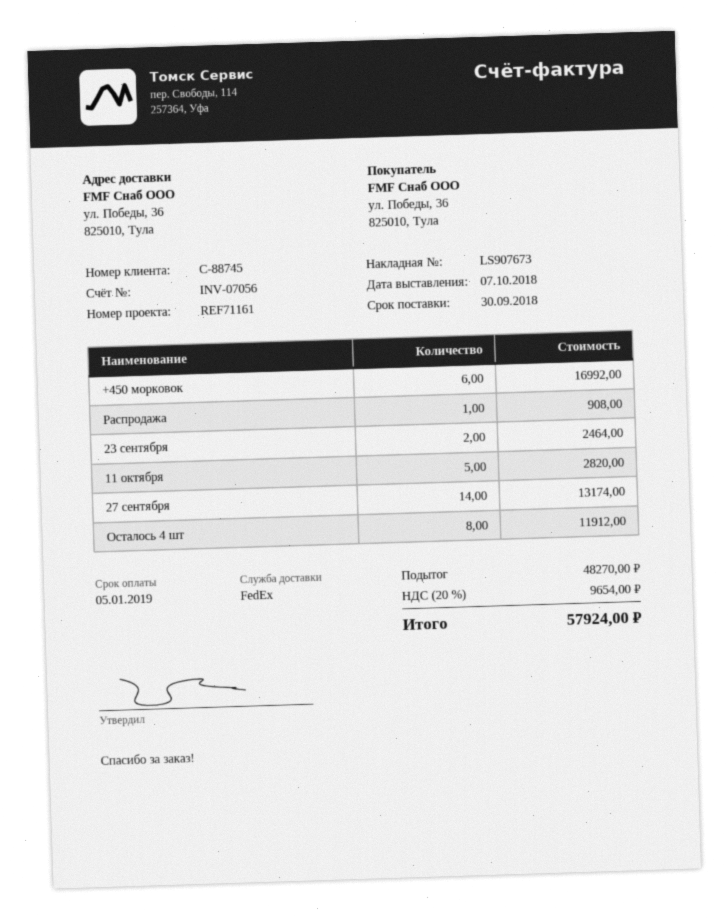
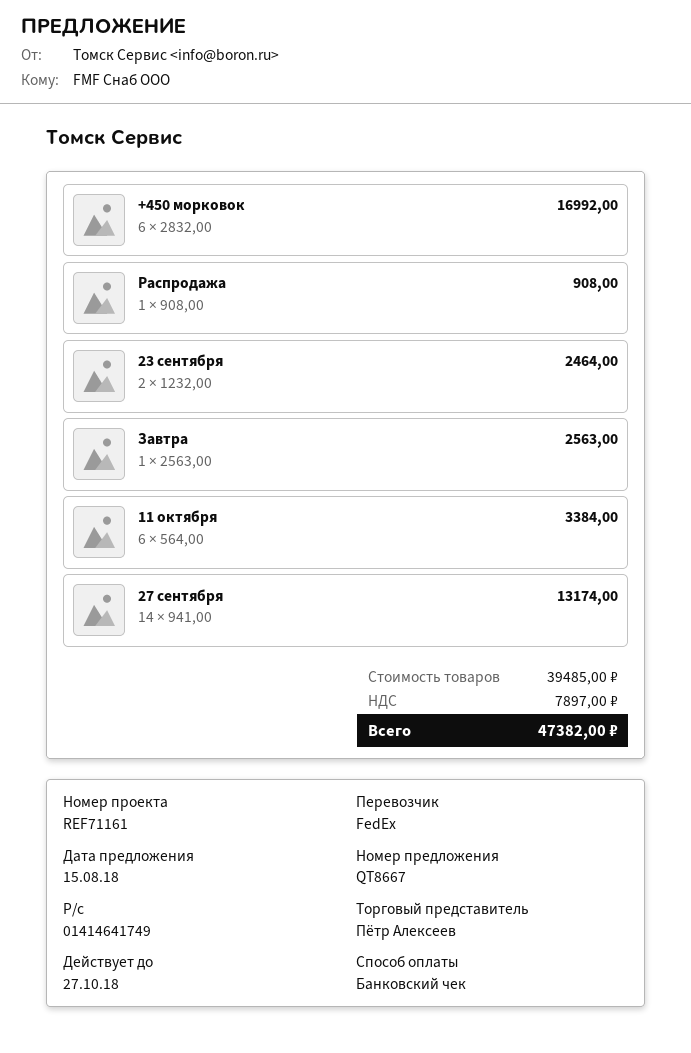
11 октября: 5 for 2820.00 -> 6 for 3384.00
Осталось 4 шт: 8 for 11912.00 -> none
Завтра: none -> 1 for 2563.00
subtotal: 48270.00 -> 39485.00
tax: 9654.00 -> 7897.00
total: 57924.00 -> 47382.00

